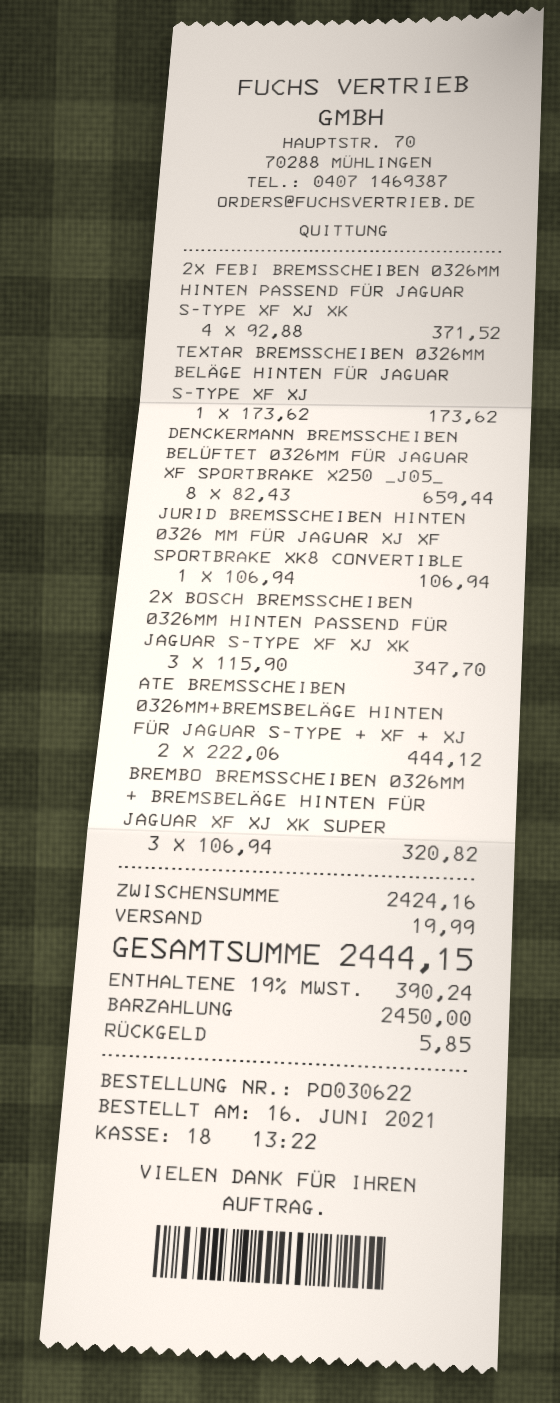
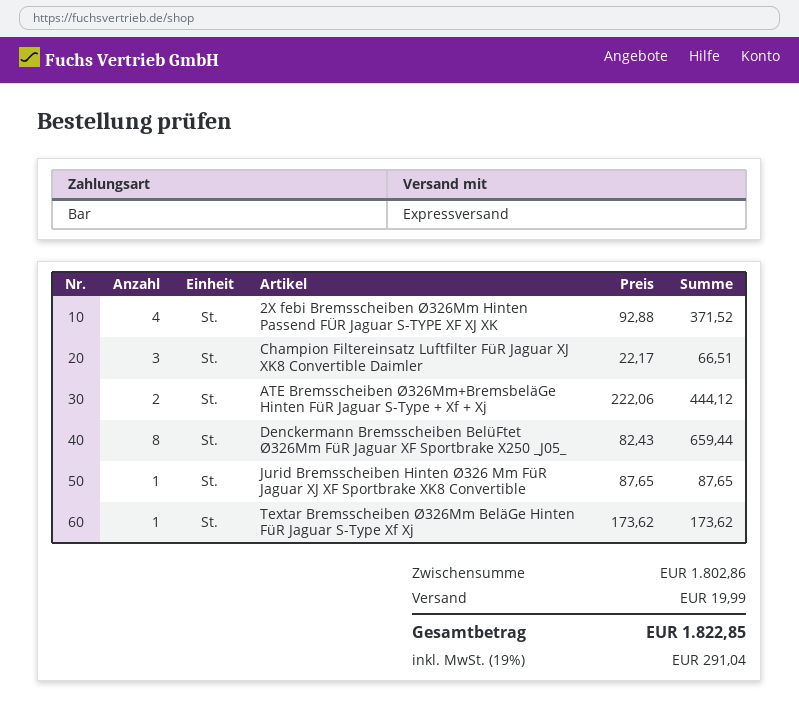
JURID BREMSSCHEIBEN HINTEN Ø326 MM FÜR JAGUAR XJ XF SPORTBRAKE XK8 CONVERTIBLE: 1 x 106.94 = 106.94 -> 1 x 87.65 = 87.65
2X BOSCH BREMSSCHEIBEN Ø326MM HINTEN PASSEND FÜR JAGUAR S-TYPE XF XJ XK: 3 x 115.90 = 347.70 -> none
BREMBO BREMSSCHEIBEN Ø326MM + BREMSBELÄGE HINTEN FÜR JAGUAR XF XJ XK SUPER: 3 x 106.94 = 320.82 -> none
Champion Filtereinsatz Luftfilter FüR Jaguar XJ XK8 Convertible Daimler: none -> 3 x 22.17 = 66.51
subtotal: 2424.16 -> 1802.86
tax: 19% = 390.24 -> 19% = 291.04
total: 2444.15 -> 1822.85

